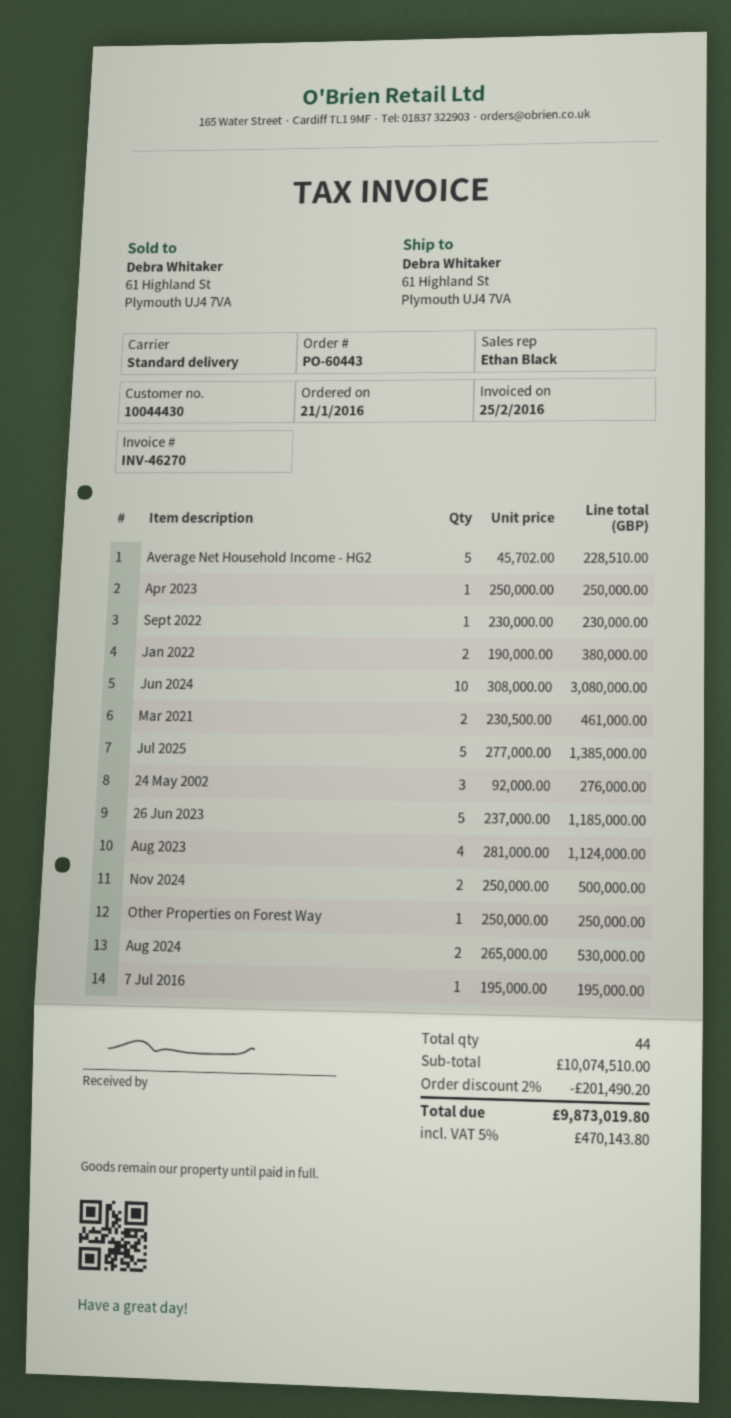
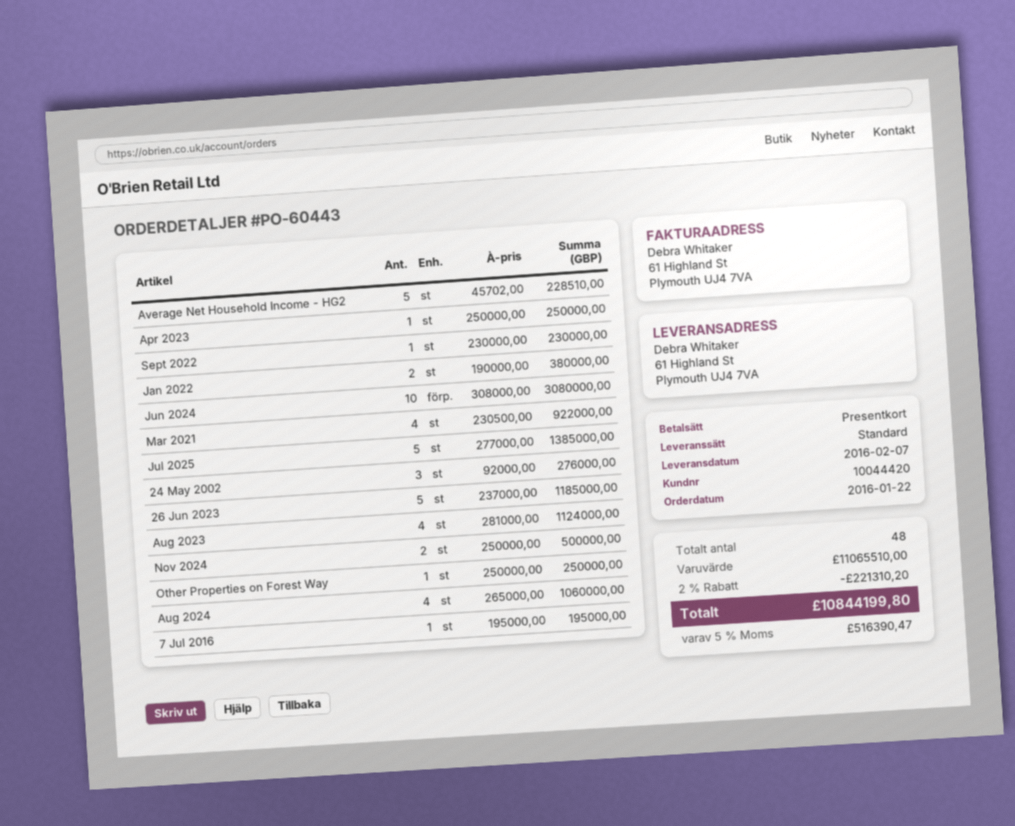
order date: 2016-01-21 -> 2016-01-22
customer number: 10044430 -> 10044420
Mar 2021: 2 x 230500.00 = 461000.00 -> 4 x 230500.00 = 922000.00
Aug 2024: 2 x 265000.00 = 530000.00 -> 4 x 265000.00 = 1060000.00
total quantity: 44 -> 48
subtotal: 10074510.00 -> 11065510.00
discount: 2% = 201490.20 -> 2% = 221310.20
tax: 5% = 470143.80 -> 5% = 516390.47
total: 9873019.80 -> 10844199.80

